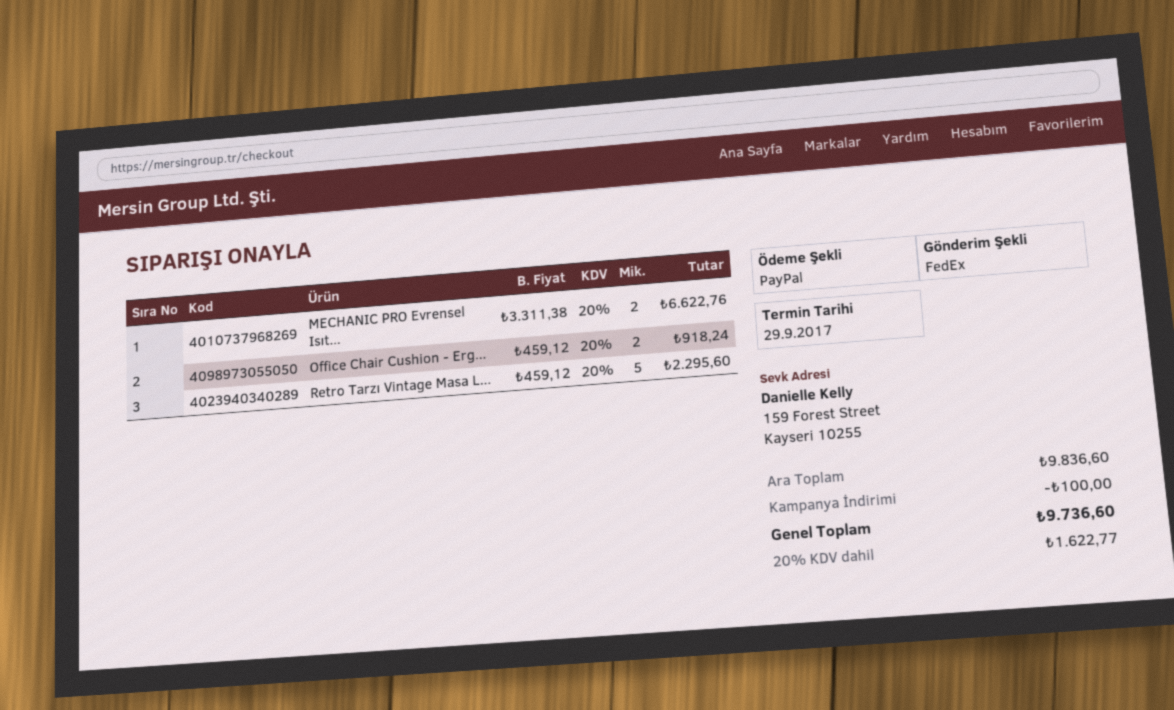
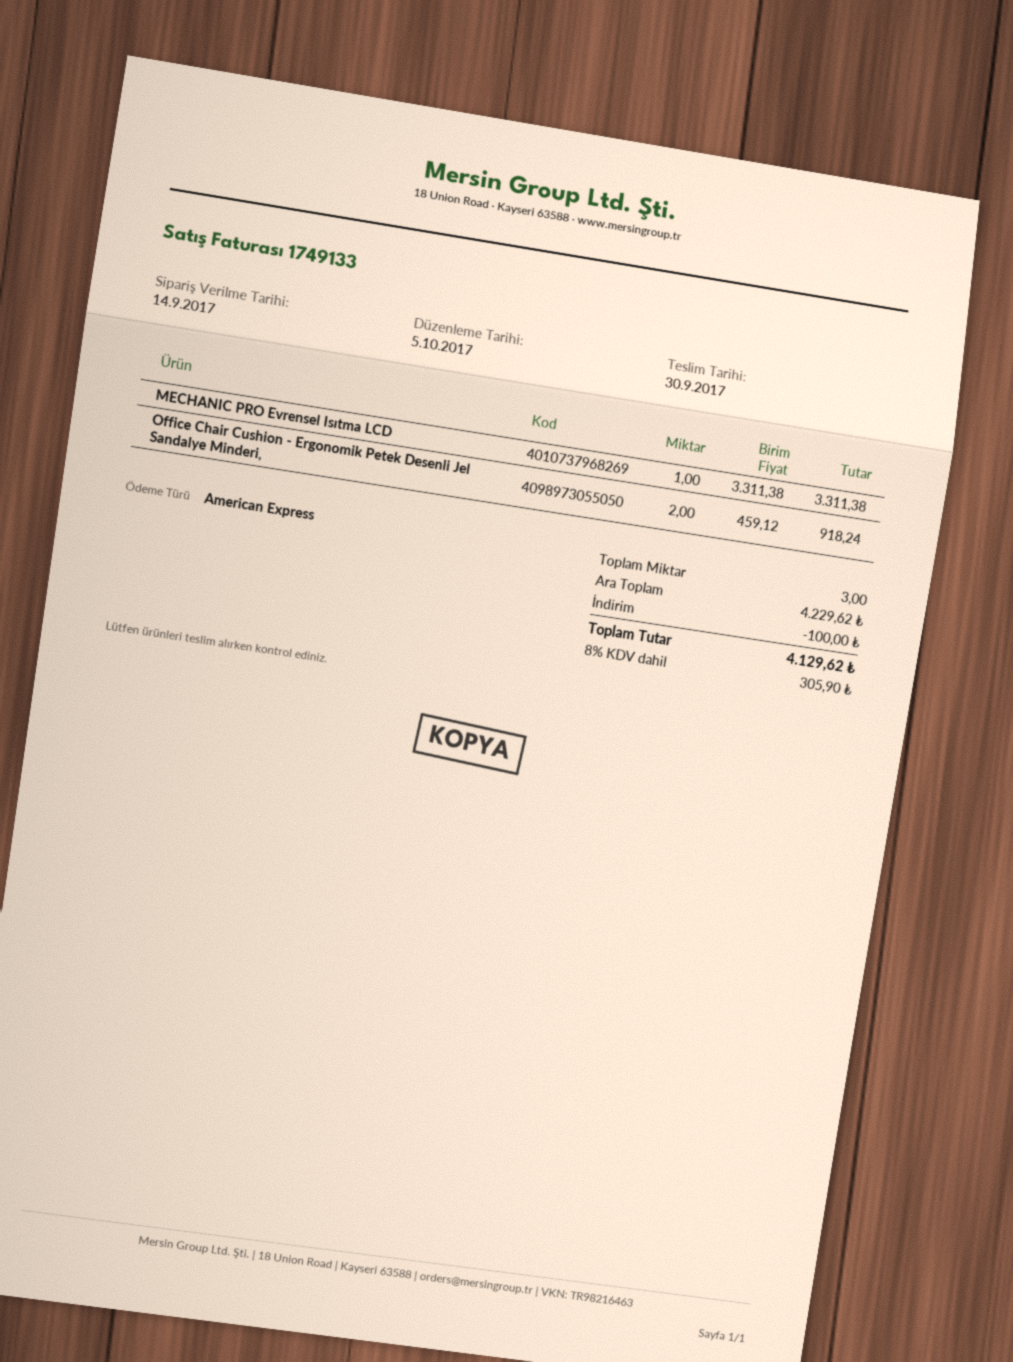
delivery date: 2017-09-29 -> 2017-09-30
payment method: PayPal -> American Express
MECHANIC PRO Evrensel Isıt...: 2 x 3311.38 = 6622.76 -> 1 x 3311.38 = 3311.38
Retro Tarzı Vintage Masa L...: 5 x 459.12 = 2295.60 -> none
subtotal: 9836.60 -> 4229.62
tax: 20% = 1622.77 -> 8% = 305.90
total: 9736.60 -> 4129.62

